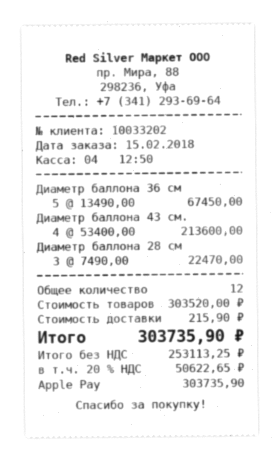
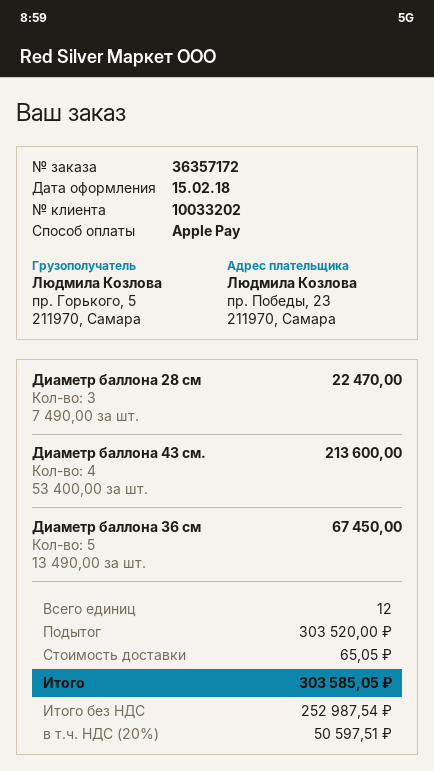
shipping: 215.90 -> 65.05
net: 253113.25 -> 252987.54
tax: 20% = 50622.65 -> 20% = 50597.51
total: 303735.90 -> 303585.05

